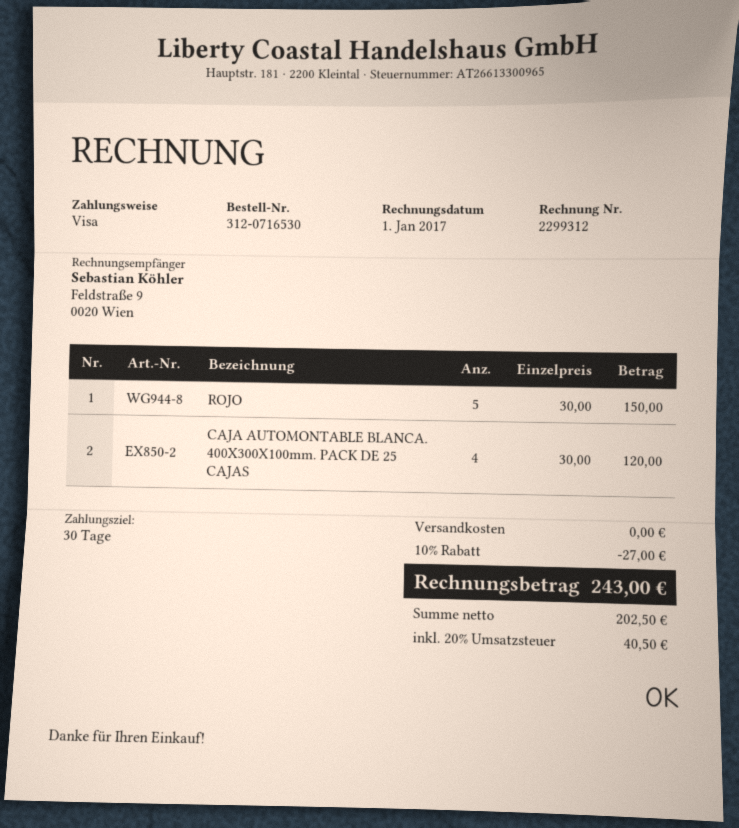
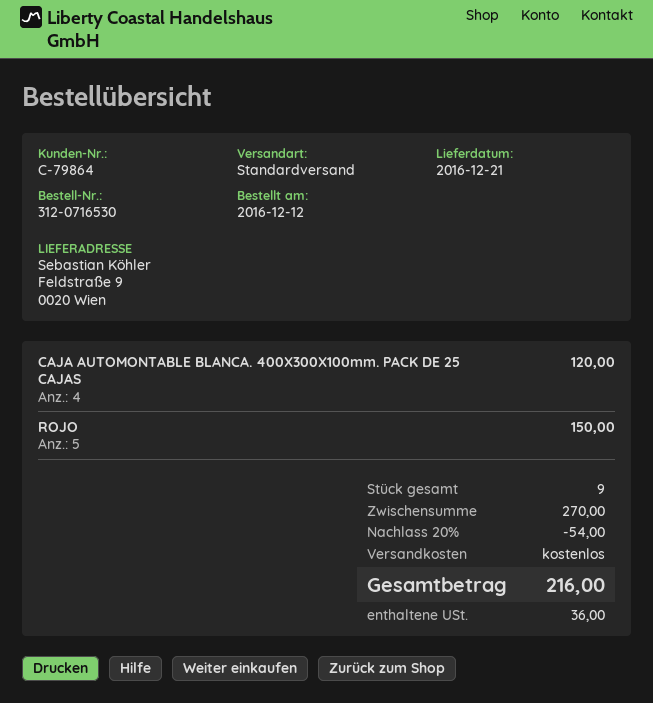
discount: 10% = 27.00 -> 20% = 54.00
tax: 40.50 -> 36.00
total: 243.00 -> 216.00

